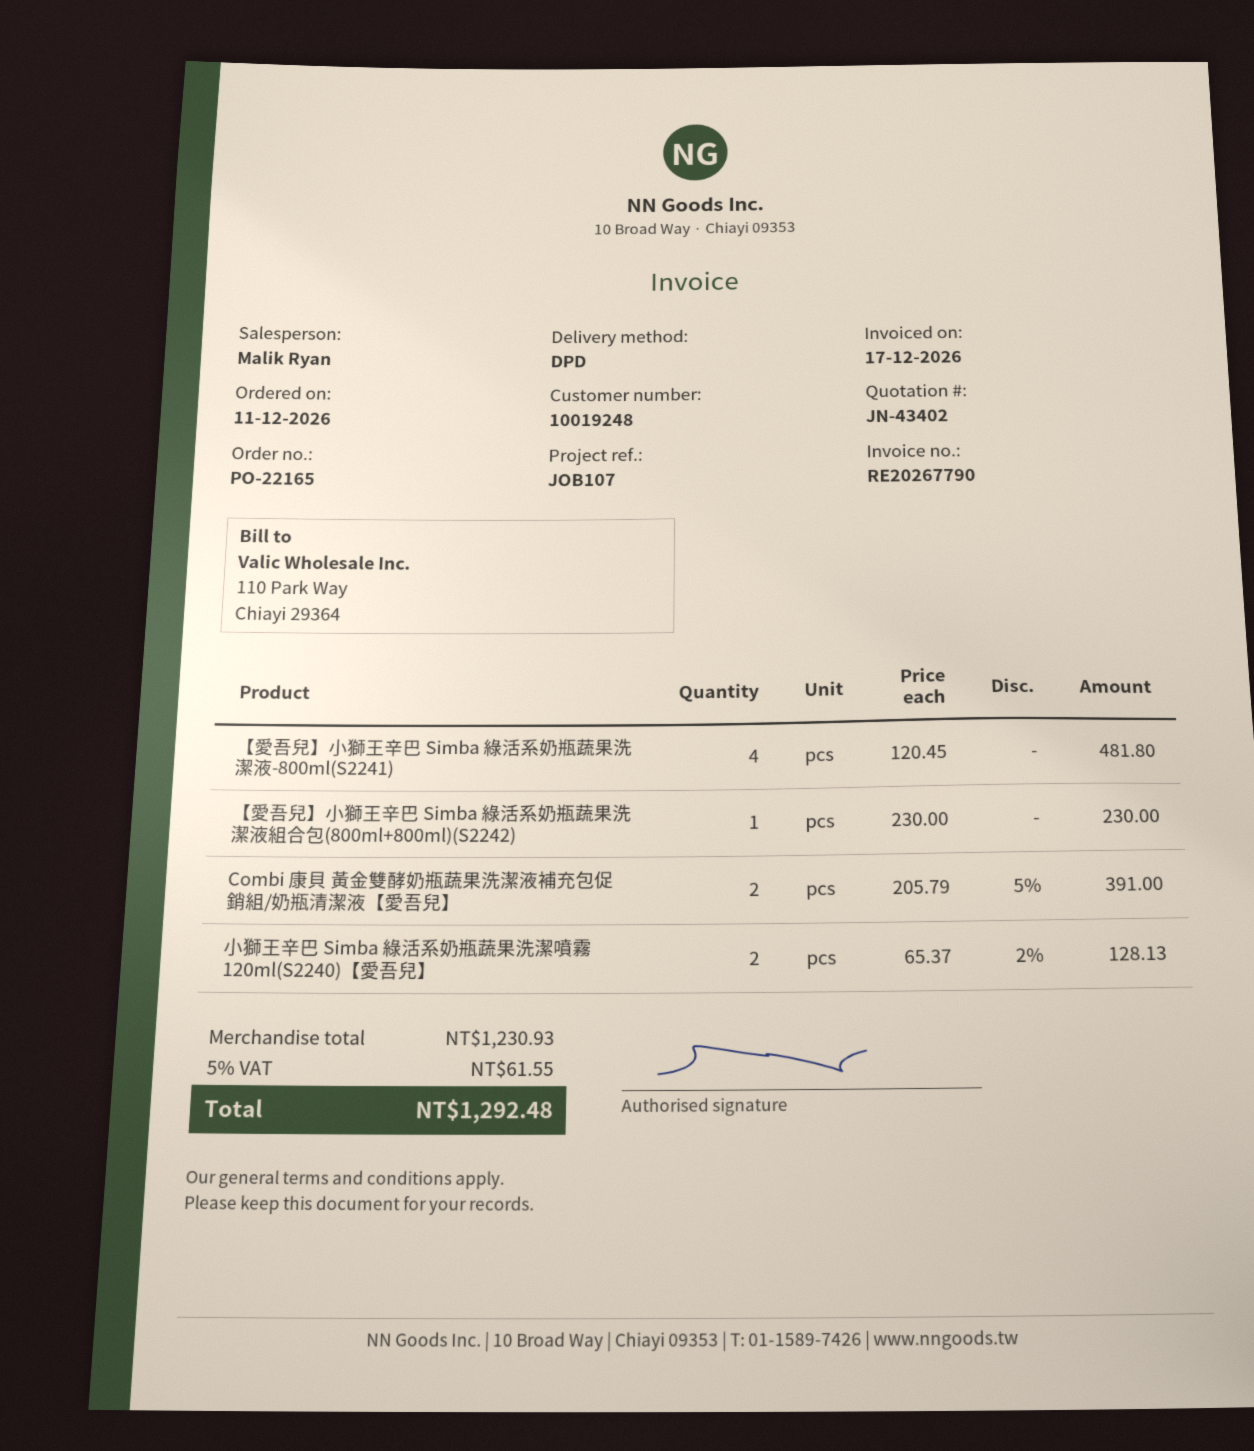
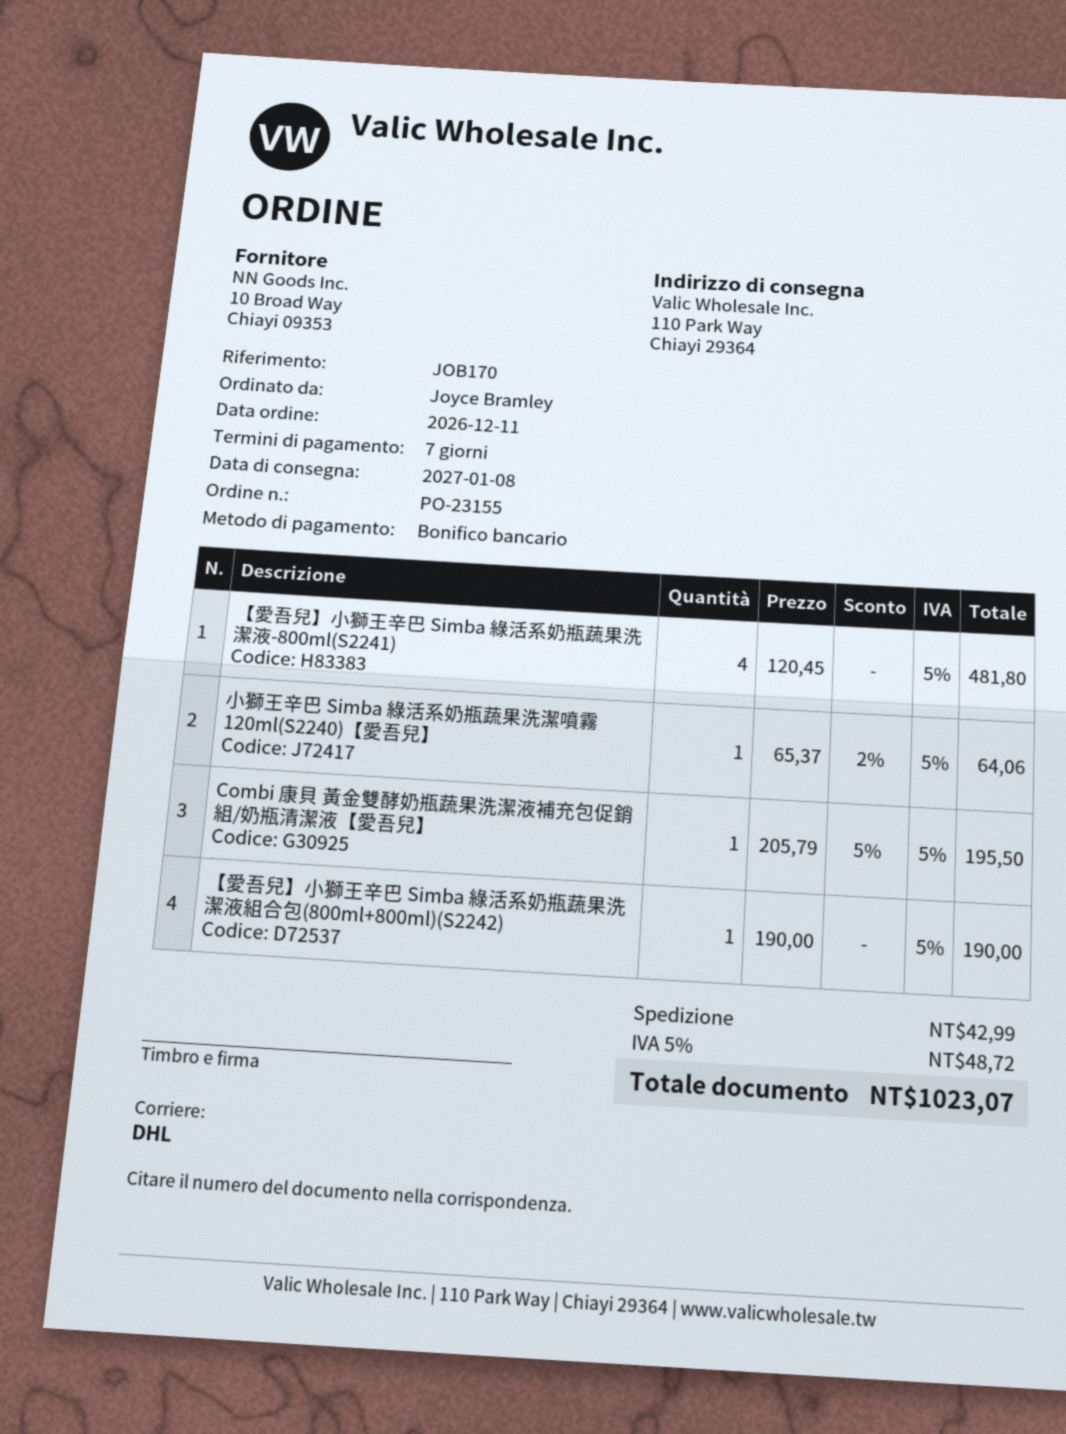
order number: PO-22165 -> PO-23155
reference: JOB107 -> JOB170
shipping method: DPD -> DHL
【愛吾兒】小獅王辛巴 Simba 綠活系奶瓶蔬果洗潔液組合包(800ml+800ml)(S2242): 1 x 230.00 = 230.00 -> 1 x 190.00 = 190.00
Combi 康貝 黃金雙酵奶瓶蔬果洗潔液補充包促銷組/奶瓶清潔液【愛吾兒】: 2 x 205.79 - 5% = 391.00 -> 1 x 205.79 - 5% = 195.50
小獅王辛巴 Simba 綠活系奶瓶蔬果洗潔噴霧 120ml(S2240)【愛吾兒】: 2 x 65.37 - 2% = 128.13 -> 1 x 65.37 - 2% = 64.06
shipping: none -> 42.99
tax: 5% = 61.55 -> 5% = 48.72
total: 1292.48 -> 1023.07

